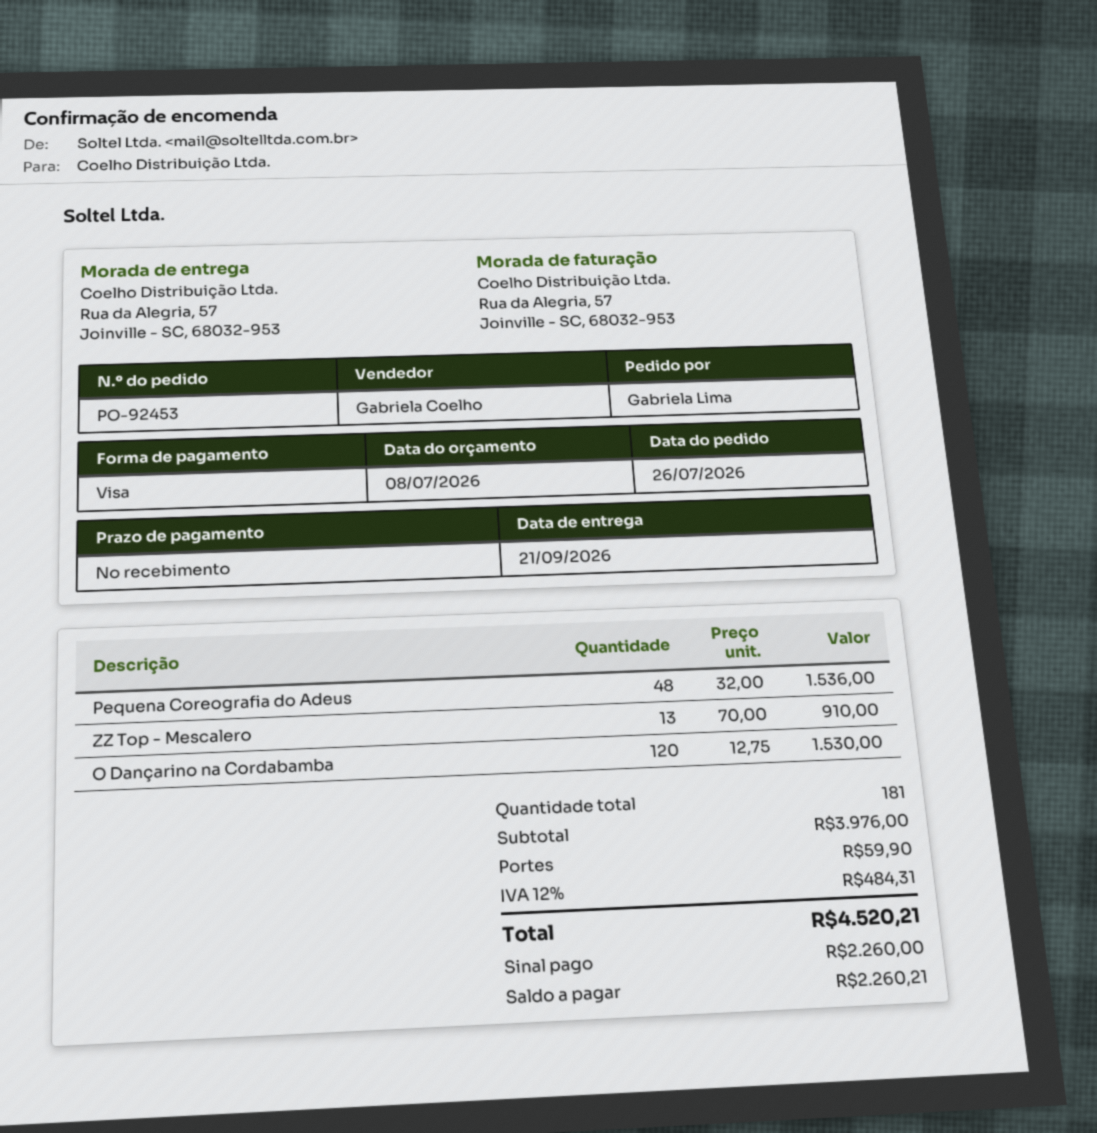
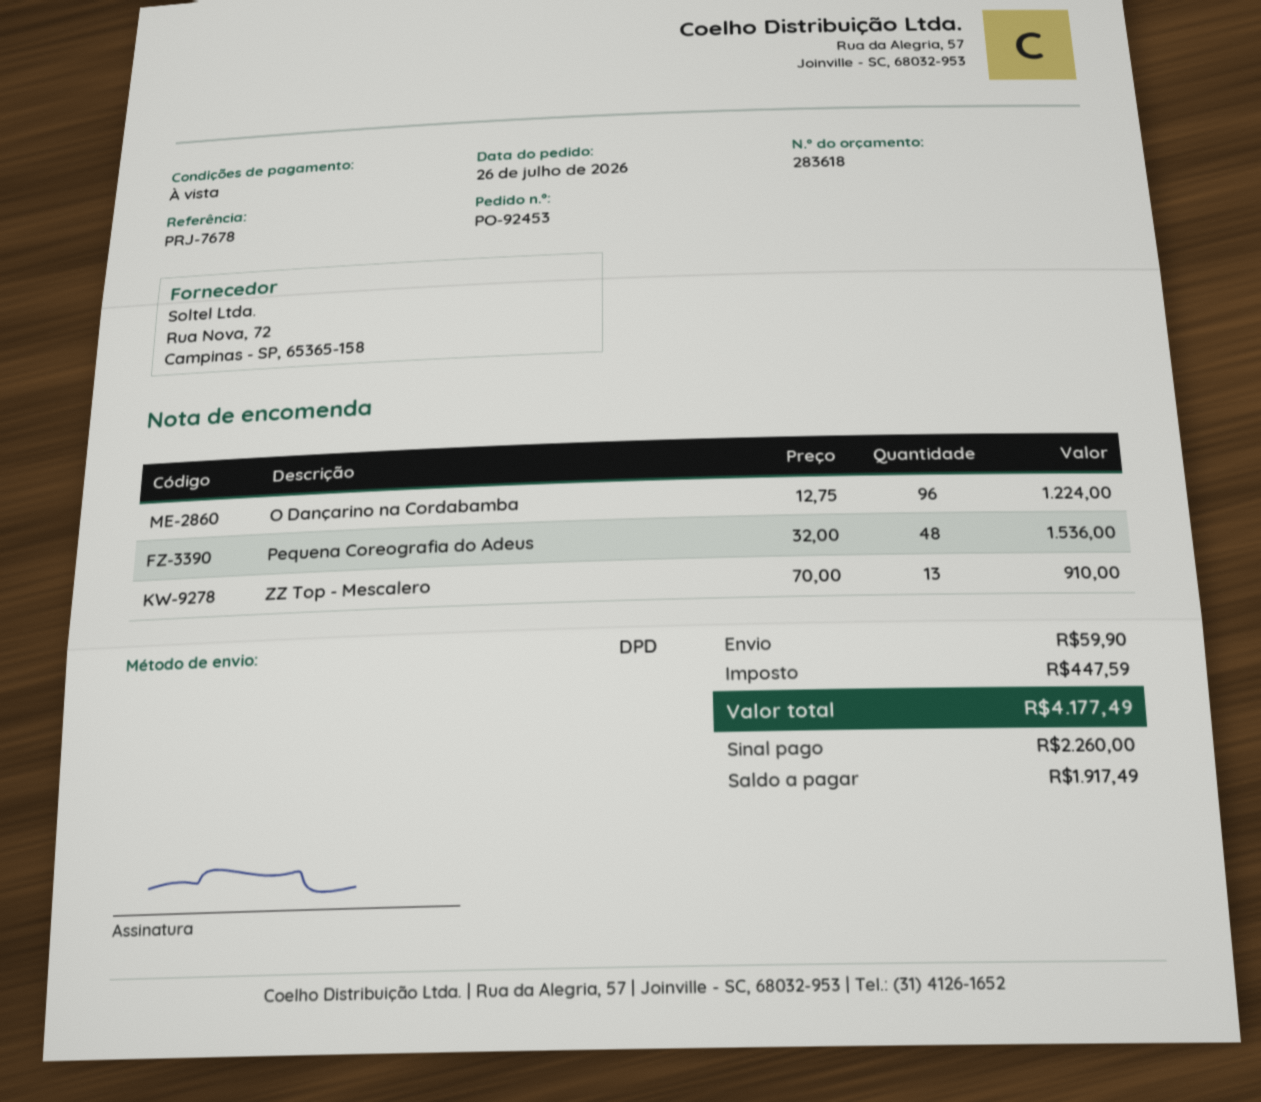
O Dançarino na Cordabamba: 120 x 12.75 = 1530.00 -> 96 x 12.75 = 1224.00
tax: 484.31 -> 447.59
total: 4520.21 -> 4177.49
balance: 2260.21 -> 1917.49

